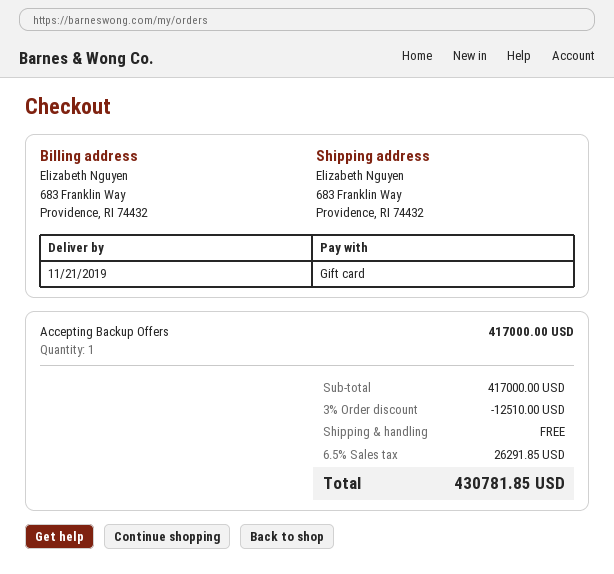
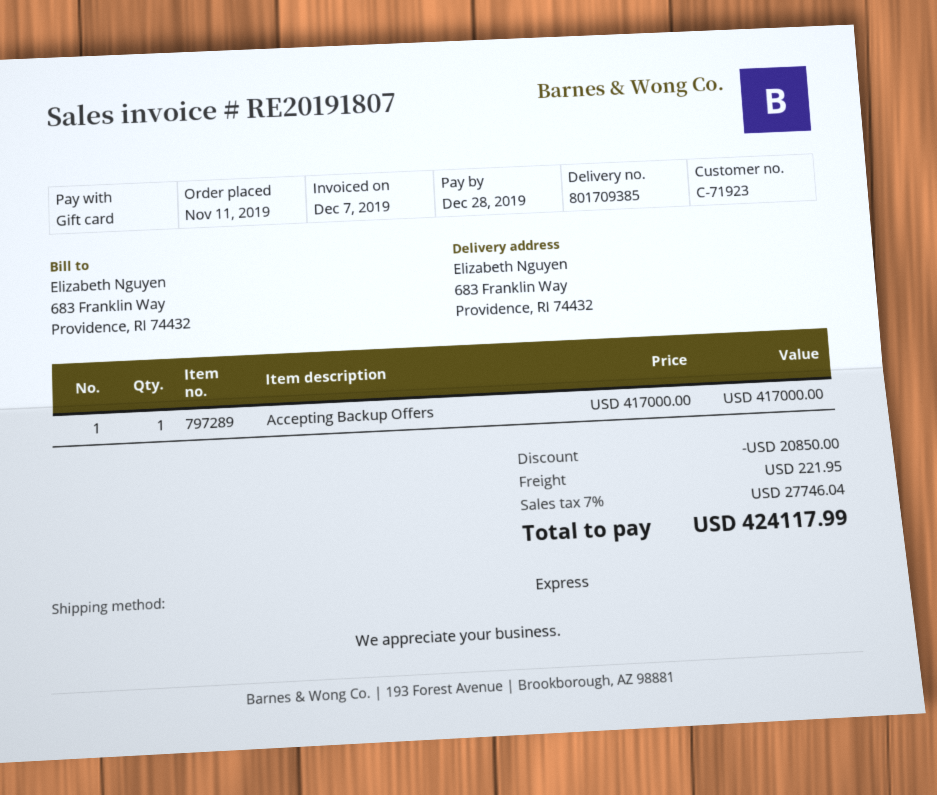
discount: 12510.00 -> 20850.00
shipping: 0.00 -> 221.95
tax: 6.5% = 26291.85 -> 7% = 27746.04
total: 430781.85 -> 424117.99

